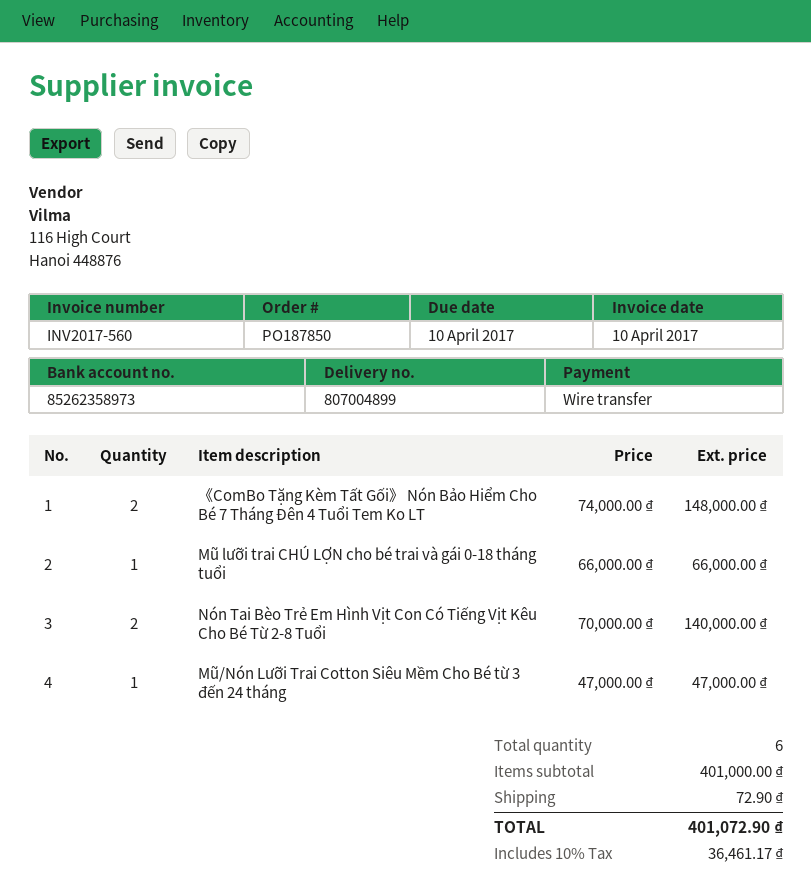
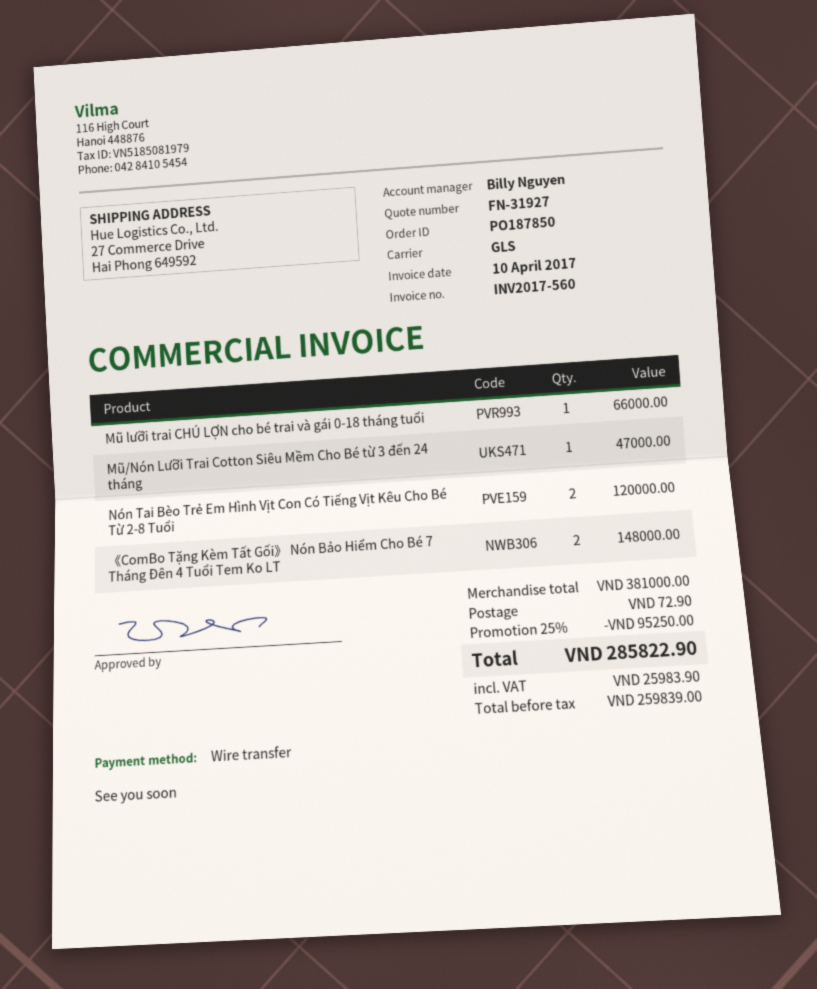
Nón Tai Bèo Trẻ Em Hình Vịt Con Có Tiếng Vịt Kêu Cho Bé Từ 2-8 Tuổi: 2 for 140000.00 -> 2 for 120000.00
subtotal: 401000.00 -> 381000.00
discount: none -> 25% = 95250.00
tax: 36461.17 -> 25983.90
total: 401072.90 -> 285822.90

